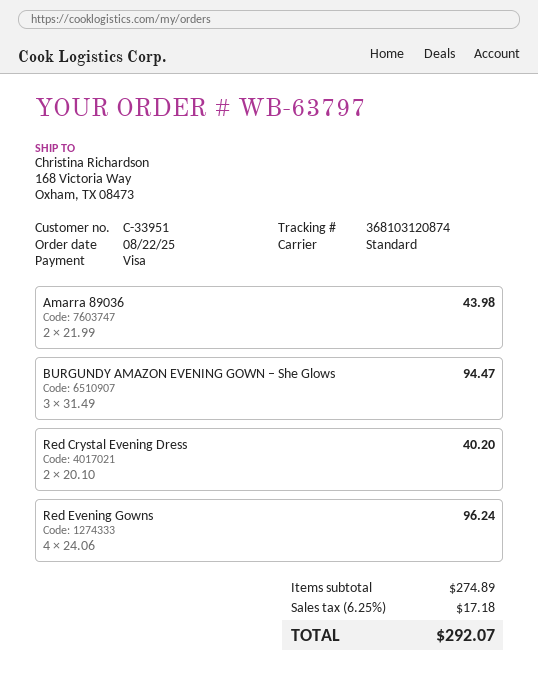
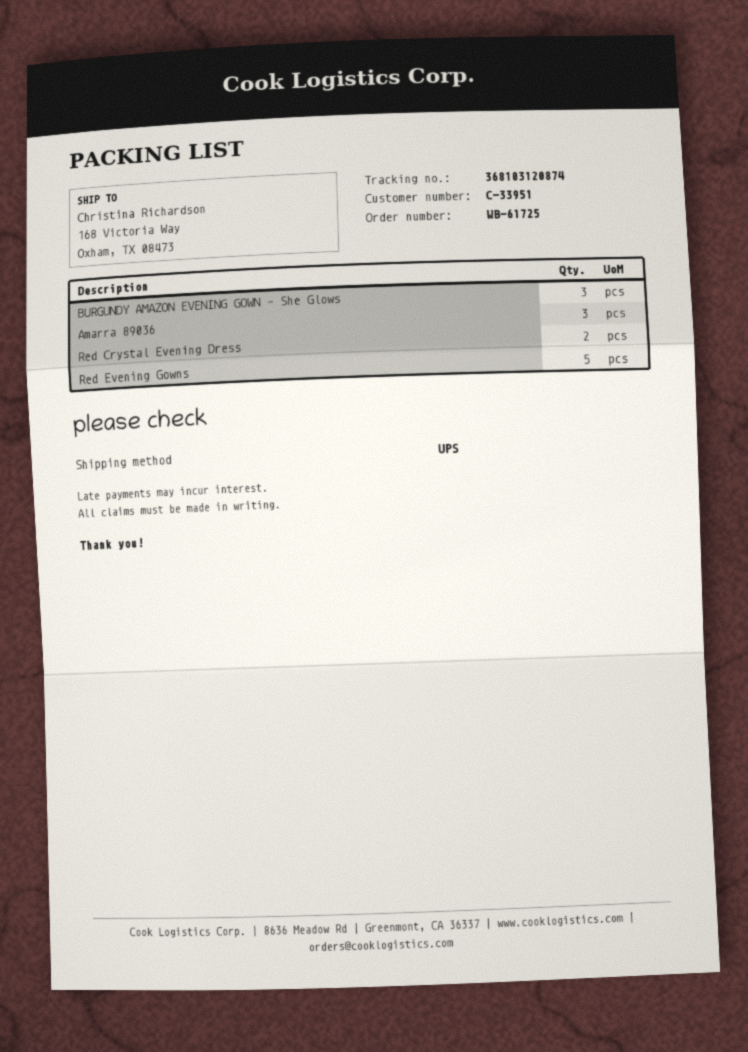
order number: WB-63797 -> WB-61725
shipping method: standard -> UPS
Amarra 89036: 2 -> 3
Red Evening Gowns: 4 -> 5

